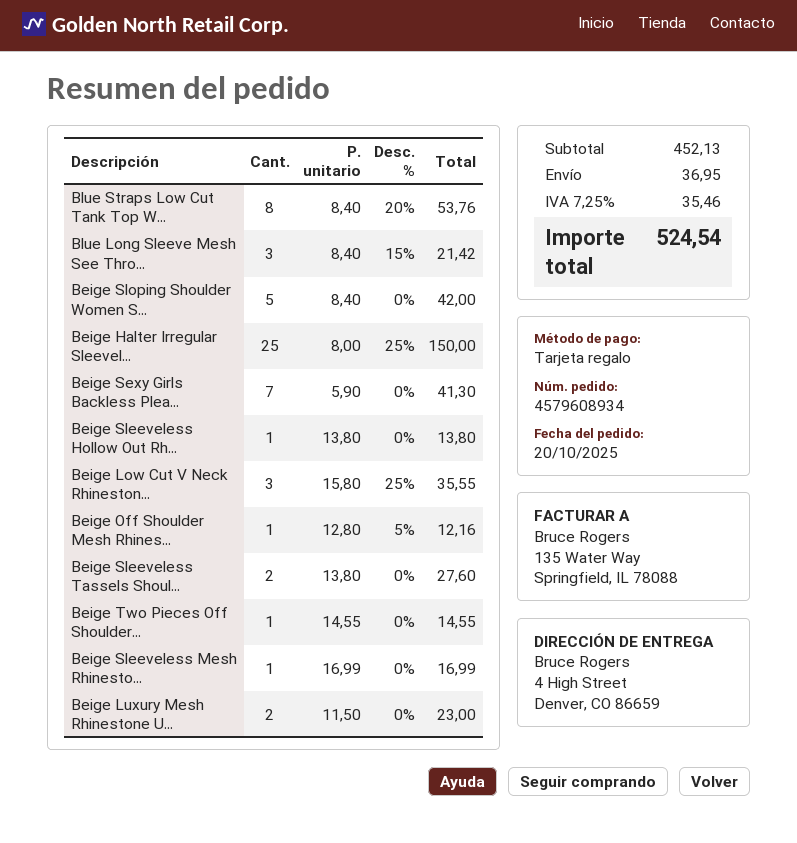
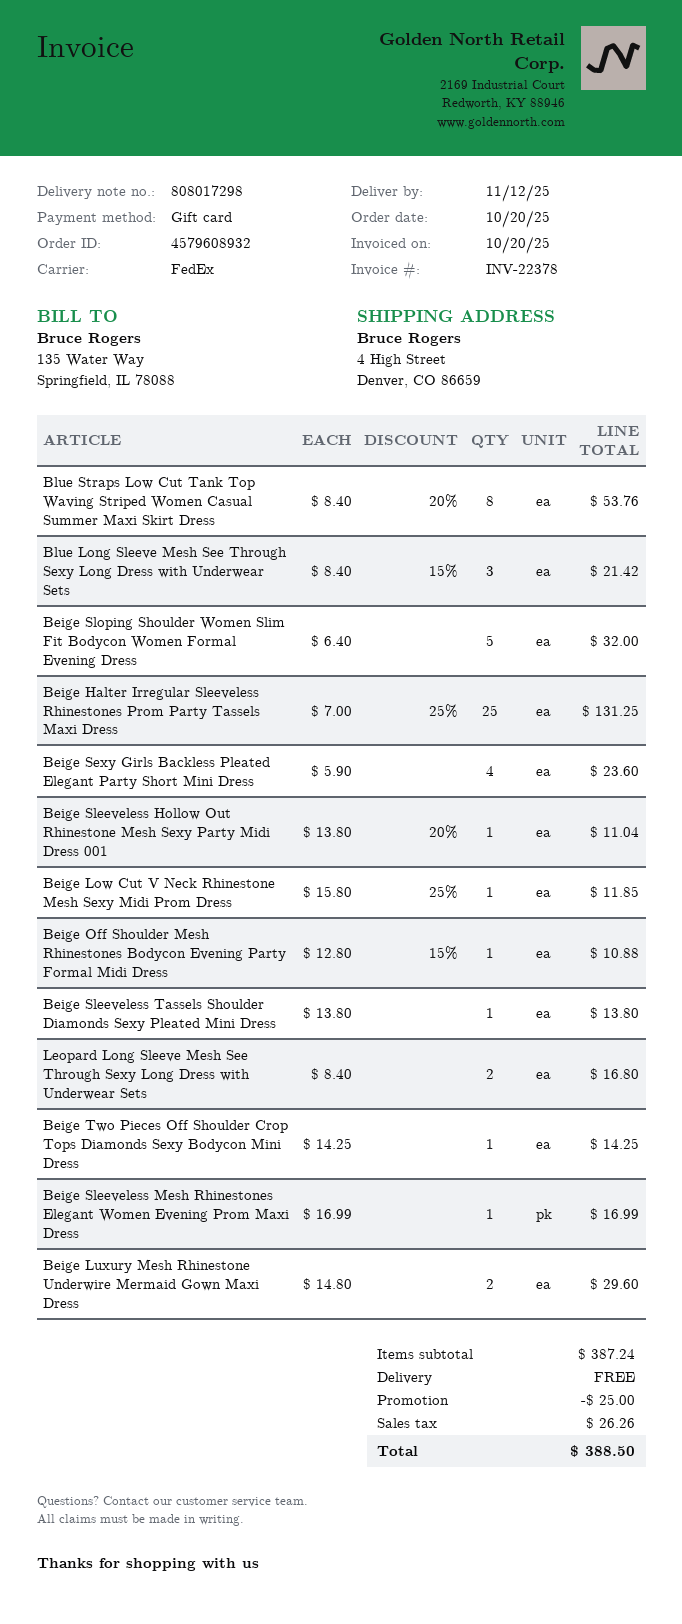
order number: 4579608934 -> 4579608932
Beige Sloping Shoulder Women S...: 5 x 8.40 = 42.00 -> 5 x 6.40 = 32.00
Beige Halter Irregular Sleevel...: 25 x 8.00 - 25% = 150.00 -> 25 x 7.00 - 25% = 131.25
Beige Sexy Girls Backless Plea...: 7 x 5.90 = 41.30 -> 4 x 5.90 = 23.60
Beige Sleeveless Hollow Out Rh...: 1 x 13.80 = 13.80 -> 1 x 13.80 - 20% = 11.04
Beige Low Cut V Neck Rhineston...: 3 x 15.80 - 25% = 35.55 -> 1 x 15.80 - 25% = 11.85
Beige Off Shoulder Mesh Rhines...: 1 x 12.80 - 5% = 12.16 -> 1 x 12.80 - 15% = 10.88
Beige Sleeveless Tassels Shoul...: 2 x 13.80 = 27.60 -> 1 x 13.80 = 13.80
Beige Two Pieces Off Shoulder...: 1 x 14.55 = 14.55 -> 1 x 14.25 = 14.25
Beige Luxury Mesh Rhinestone U...: 2 x 11.50 = 23.00 -> 2 x 14.80 = 29.60
Leopard Long Sleeve Mesh See Through Sexy Long Dress with Underwear Sets: none -> 2 x 8.40 = 16.80
subtotal: 452.13 -> 387.24
discount: none -> 25.00
shipping: 36.95 -> 0.00
tax: 35.46 -> 26.26
total: 524.54 -> 388.50

